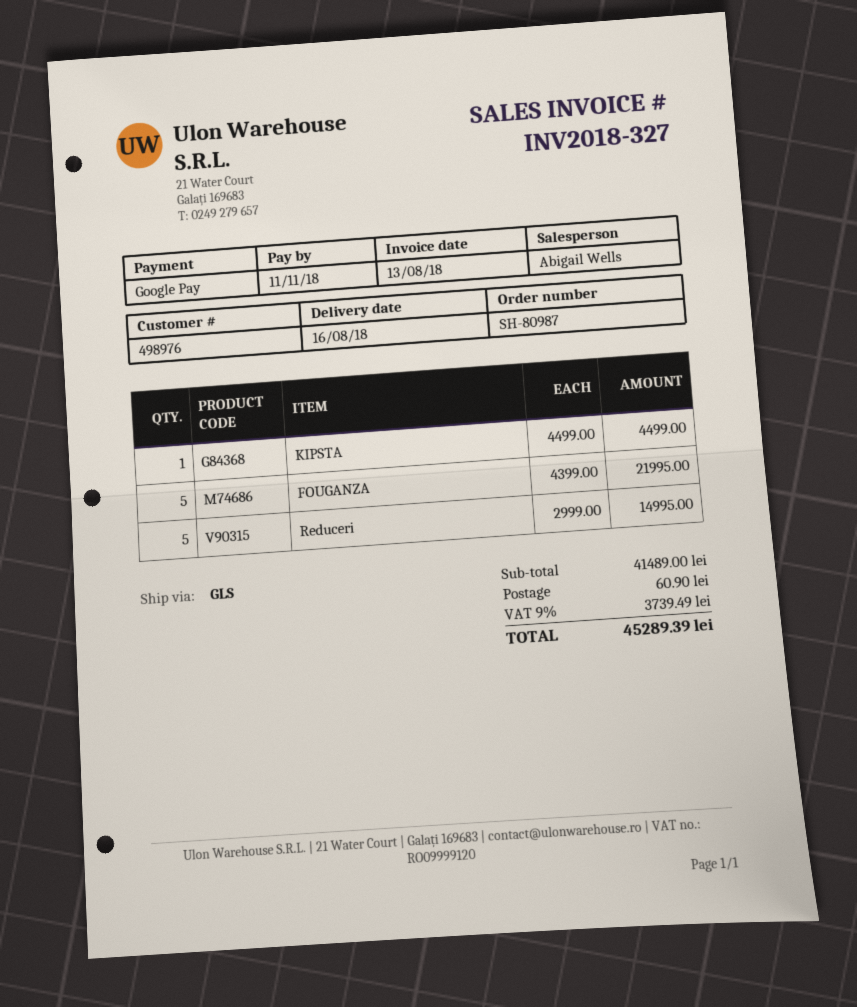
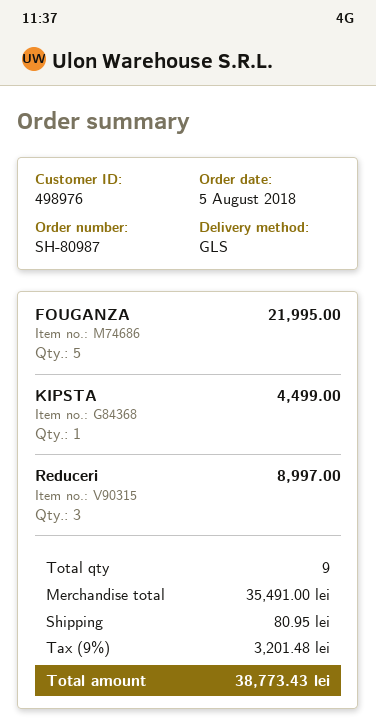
Reduceri: 5 for 14995.00 -> 3 for 8997.00
subtotal: 41489.00 -> 35491.00
shipping: 60.90 -> 80.95
tax: 9% = 3739.49 -> 9% = 3201.48
total: 45289.39 -> 38773.43

